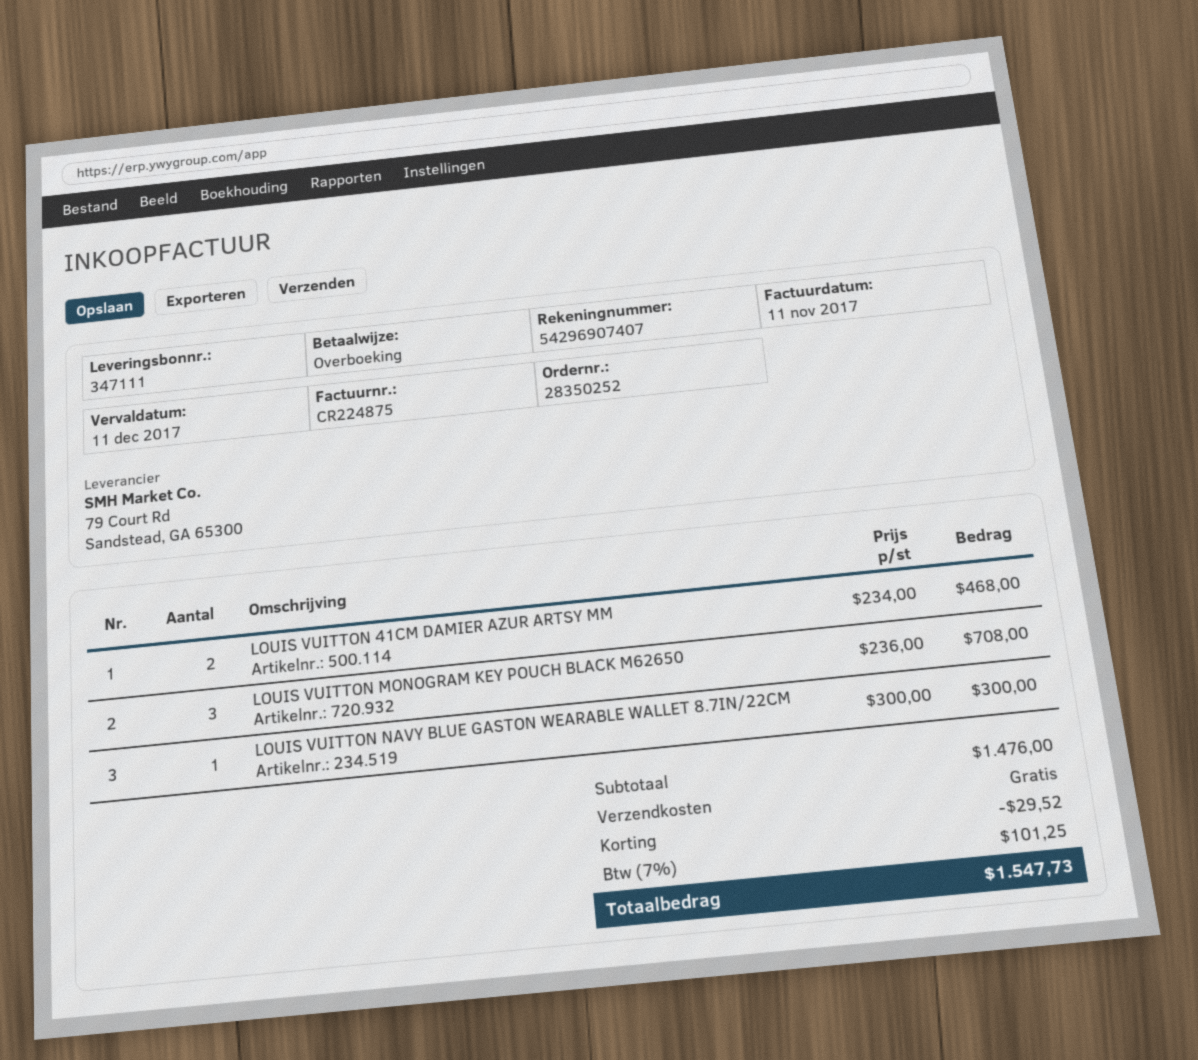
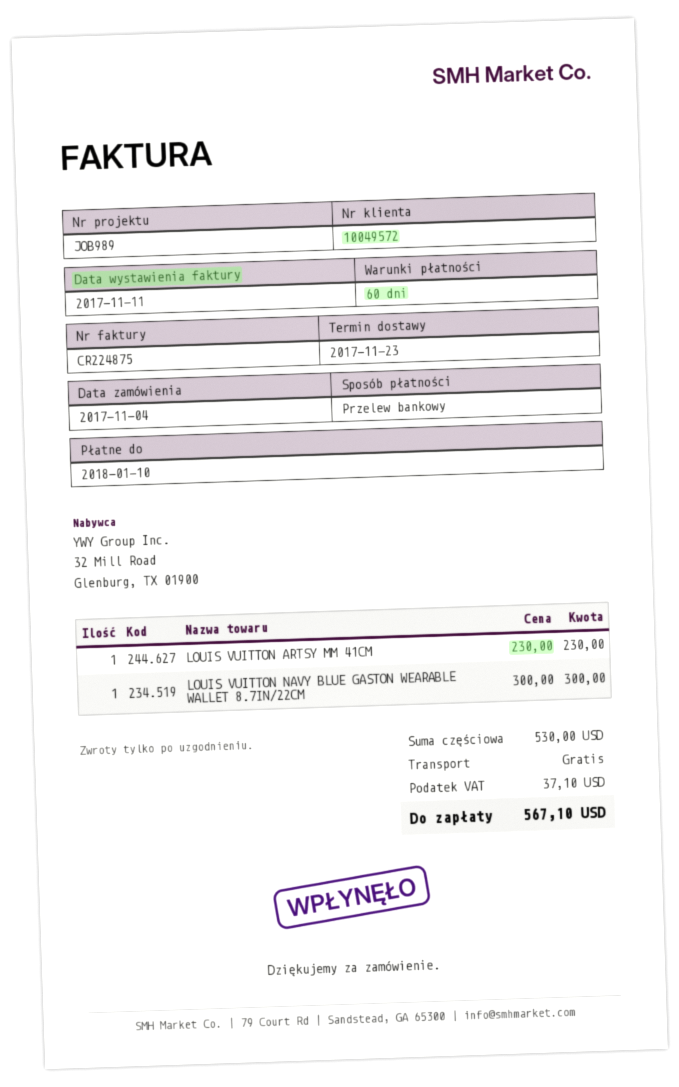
due date: 2017-12-11 -> 2018-01-10
LOUIS VUITTON 41CM DAMIER AZUR ARTSY MM: 2 x 234.00 = 468.00 -> none
LOUIS VUITTON MONOGRAM KEY POUCH BLACK M62650: 3 x 236.00 = 708.00 -> none
LOUIS VUITTON ARTSY MM 41CM: none -> 1 x 230.00 = 230.00
subtotal: 1476.00 -> 530.00
discount: 29.52 -> none
tax: 101.25 -> 37.10
total: 1547.73 -> 567.10

